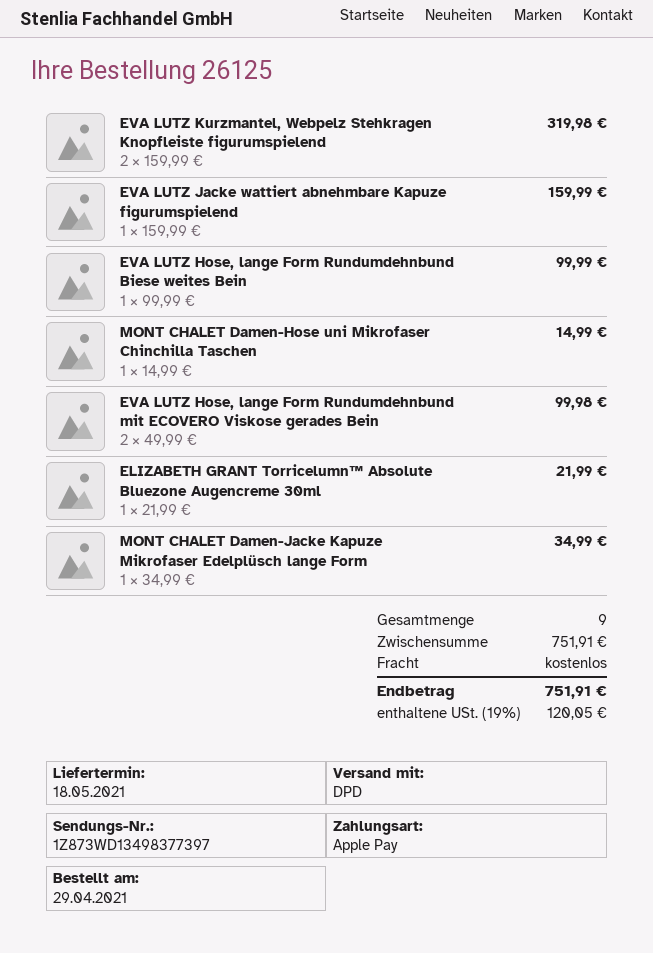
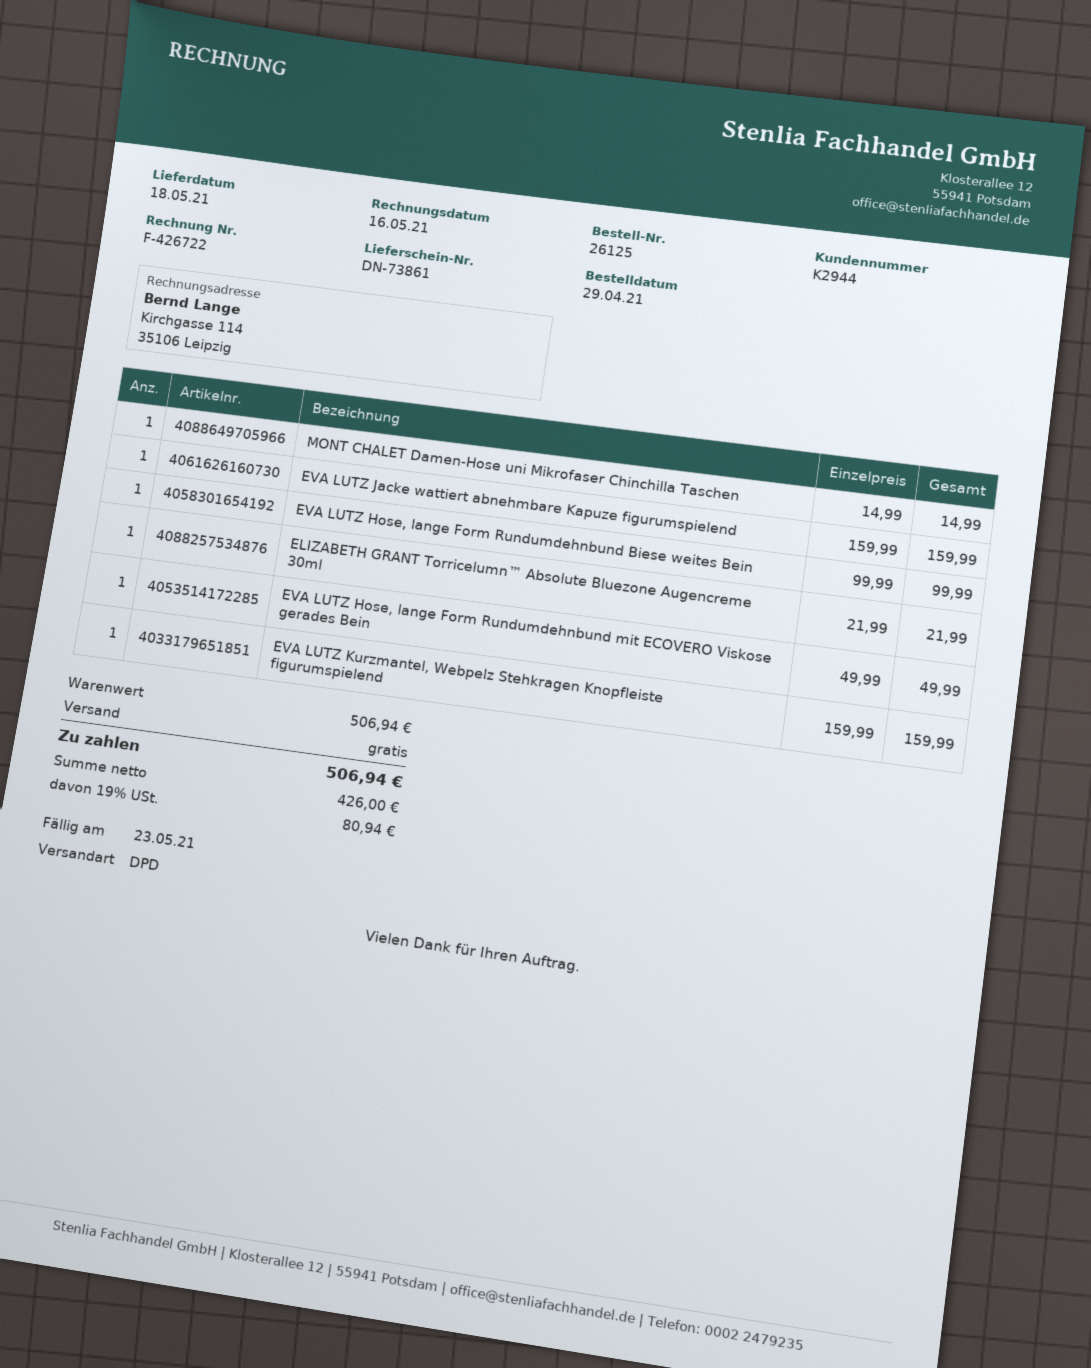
EVA LUTZ Kurzmantel, Webpelz Stehkragen Knopfleiste figurumspielend: 2 x 159.99 = 319.98 -> 1 x 159.99 = 159.99
EVA LUTZ Hose, lange Form Rundumdehnbund mit ECOVERO Viskose gerades Bein: 2 x 49.99 = 99.98 -> 1 x 49.99 = 49.99
MONT CHALET Damen-Jacke Kapuze Mikrofaser Edelplüsch lange Form: 1 x 34.99 = 34.99 -> none
subtotal: 751.91 -> 506.94
tax: 19% = 120.05 -> 19% = 80.94
total: 751.91 -> 506.94

